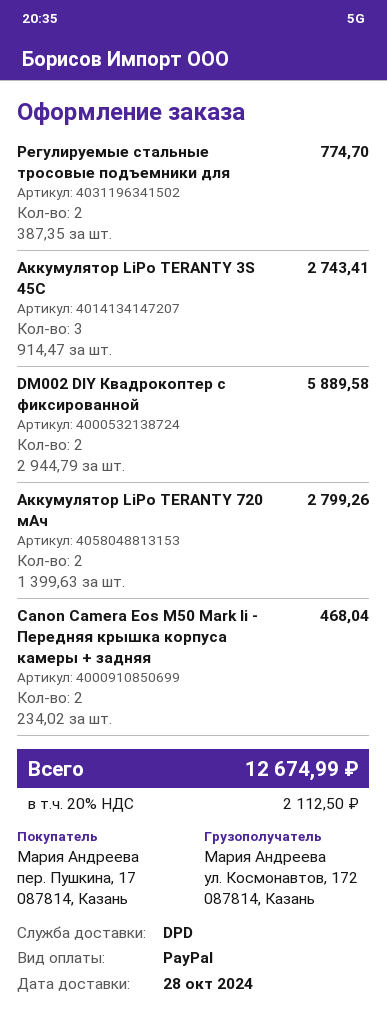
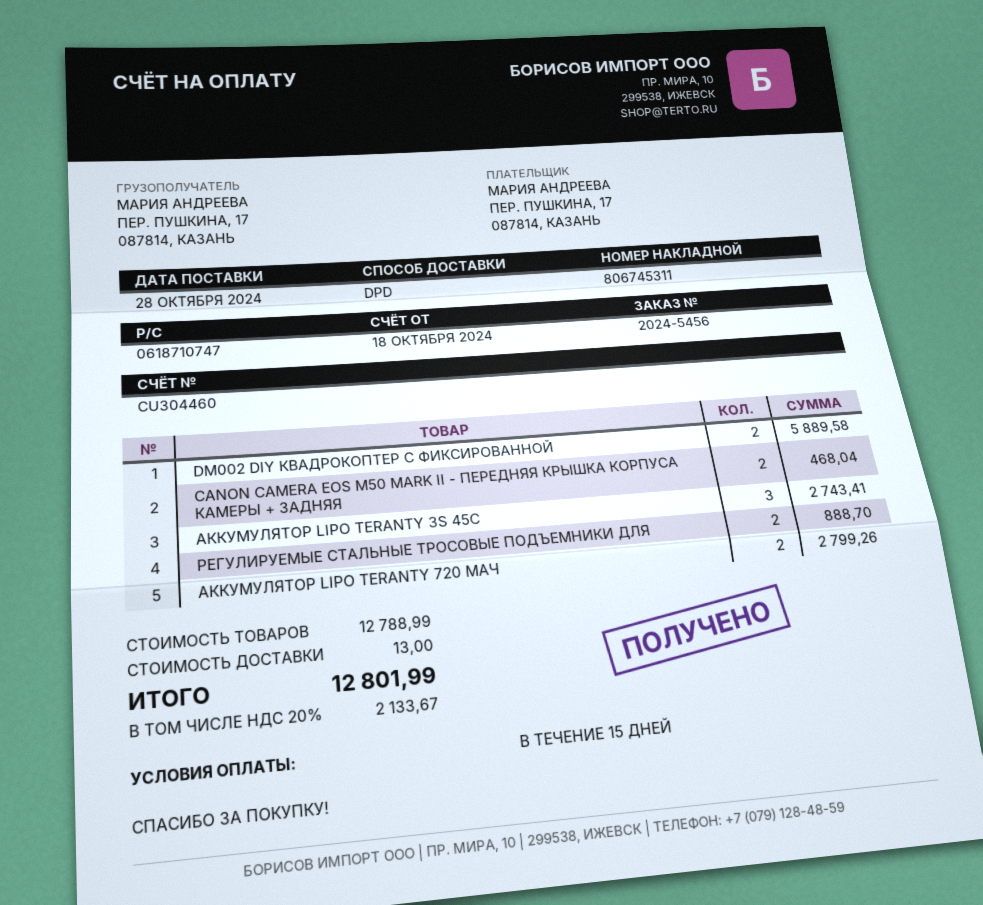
ship to: ул. Космонавтов, 172, 087814, Казань -> ПЕР. ПУШКИНА, 17, 087814, КАЗАНЬ
Регулируемые стальные тросовые подъемники для: 2 for 774.70 -> 2 for 888.70
shipping: none -> 13.00
tax: 20% = 2112.50 -> 20% = 2133.67
total: 12674.99 -> 12801.99

